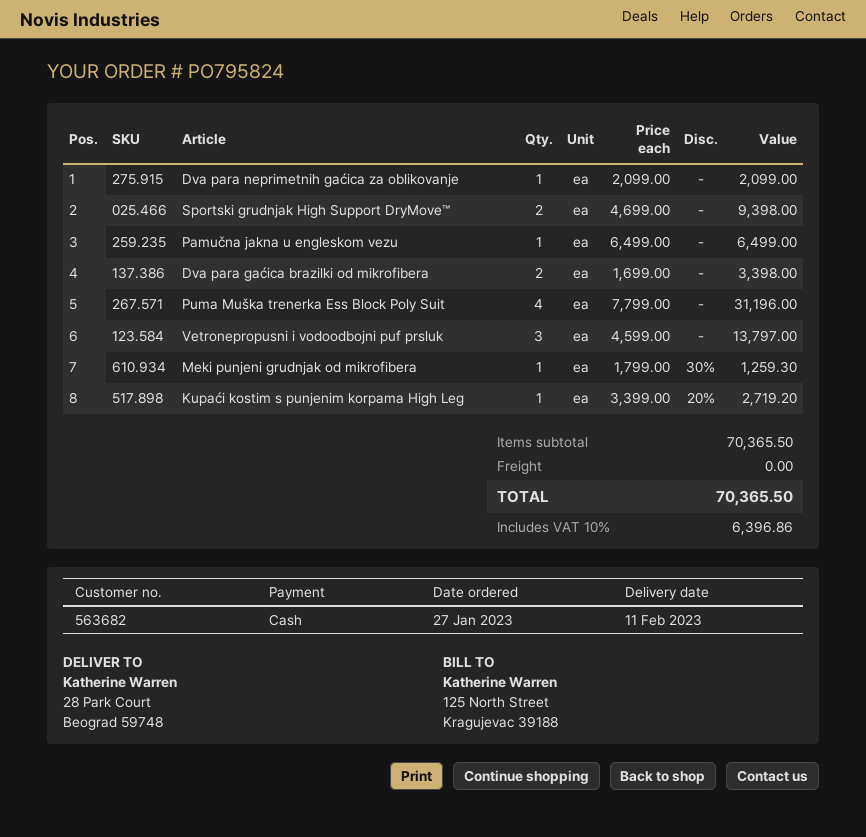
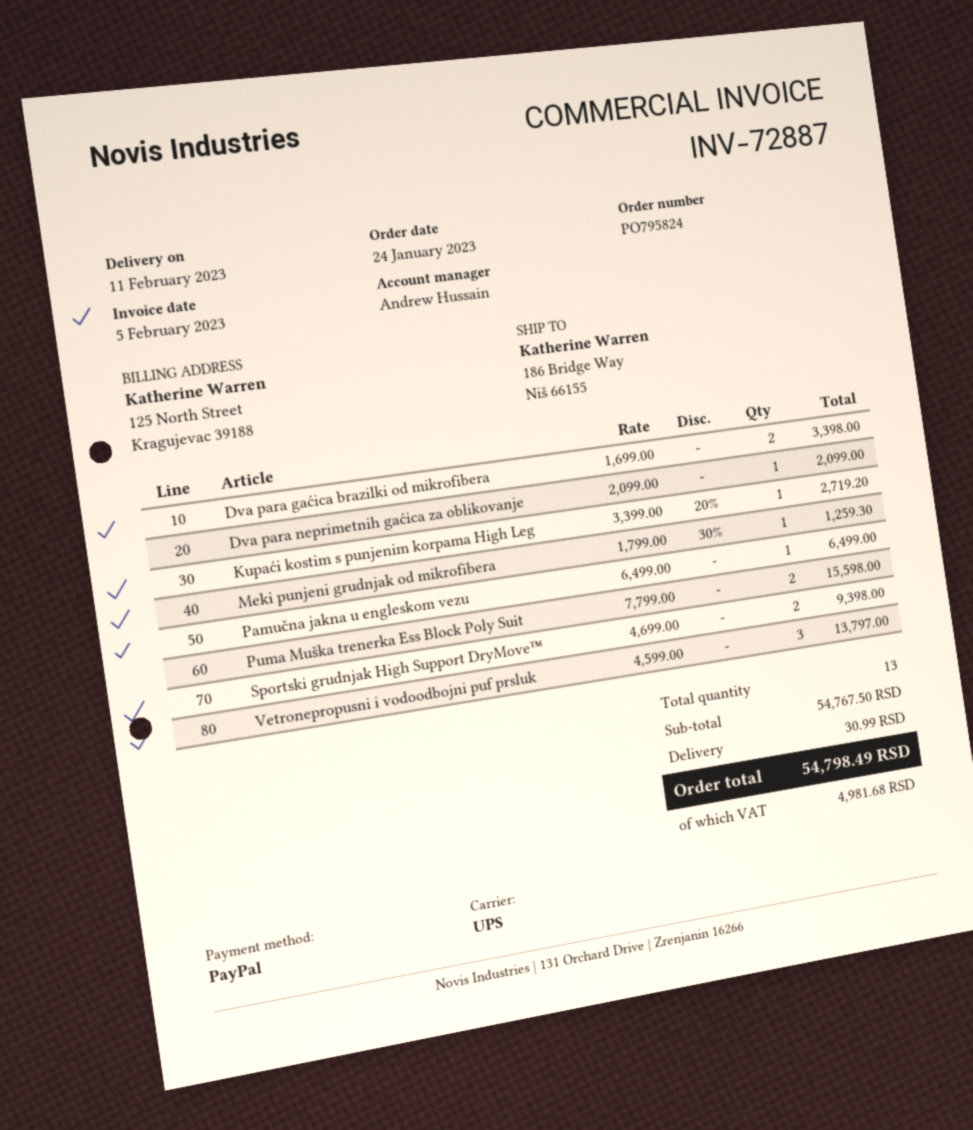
order date: 2023-01-27 -> 2023-01-24
payment method: cash -> PayPal
ship to: 28 Park Court, Beograd 59748 -> 186 Bridge Way, Niš 66155
Puma Muška trenerka Ess Block Poly Suit: 4 x 7799.00 = 31196.00 -> 2 x 7799.00 = 15598.00
subtotal: 70365.50 -> 54767.50
shipping: 0.00 -> 30.99
tax: 6396.86 -> 4981.68
total: 70365.50 -> 54798.49

